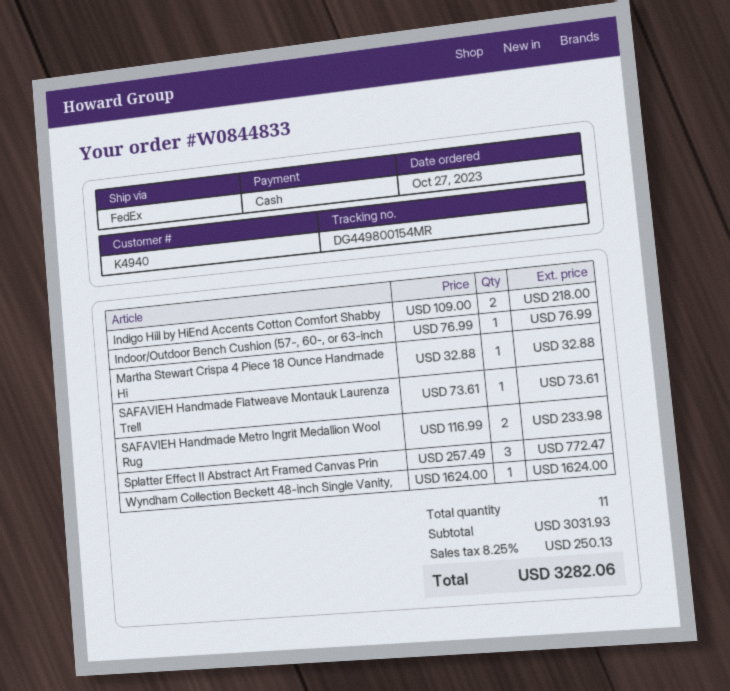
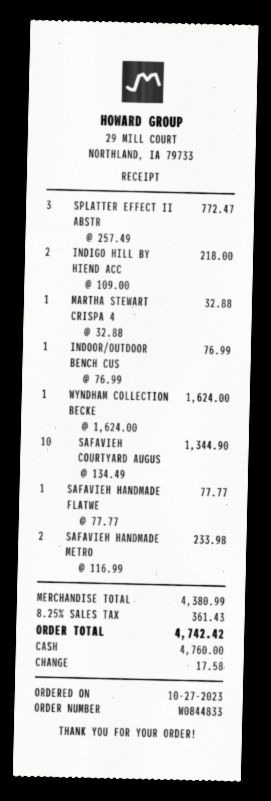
SAFAVIEH Handmade Flatweave Montauk Laurenza Trell: 1 x 73.61 = 73.61 -> 1 x 77.77 = 77.77
SAFAVIEH COURTYARD AUGUS: none -> 10 x 134.49 = 1344.90
subtotal: 3031.93 -> 4380.99
tax: 8.25% = 250.13 -> 8.25% = 361.43
total: 3282.06 -> 4742.42

